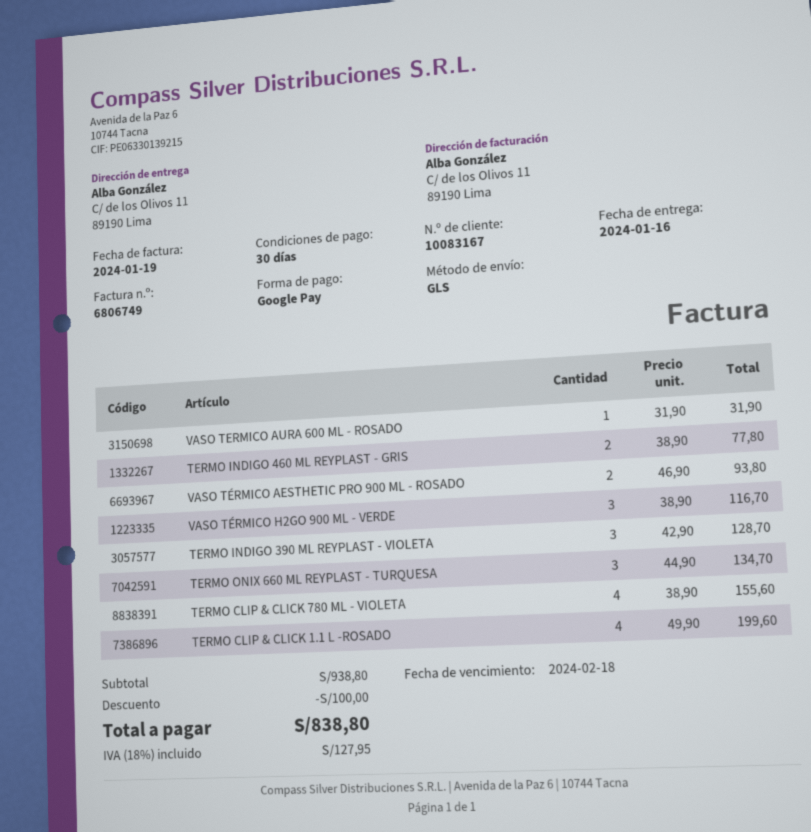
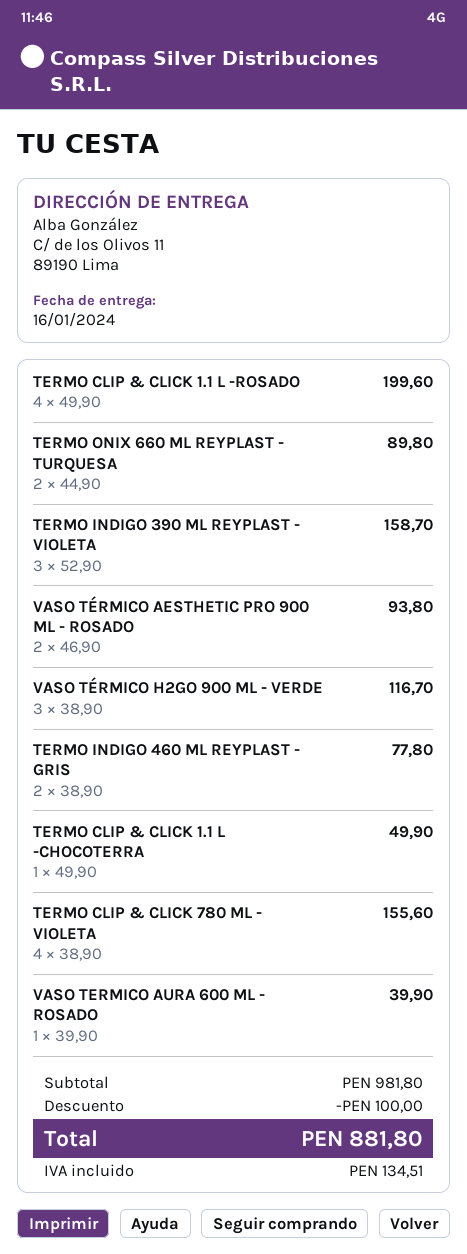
VASO TERMICO AURA 600 ML - ROSADO: 1 x 31.90 = 31.90 -> 1 x 39.90 = 39.90
TERMO INDIGO 390 ML REYPLAST - VIOLETA: 3 x 42.90 = 128.70 -> 3 x 52.90 = 158.70
TERMO ONIX 660 ML REYPLAST - TURQUESA: 3 x 44.90 = 134.70 -> 2 x 44.90 = 89.80
TERMO CLIP & CLICK 1.1 L -CHOCOTERRA: none -> 1 x 49.90 = 49.90
subtotal: 938.80 -> 981.80
tax: 127.95 -> 134.51
total: 838.80 -> 881.80

